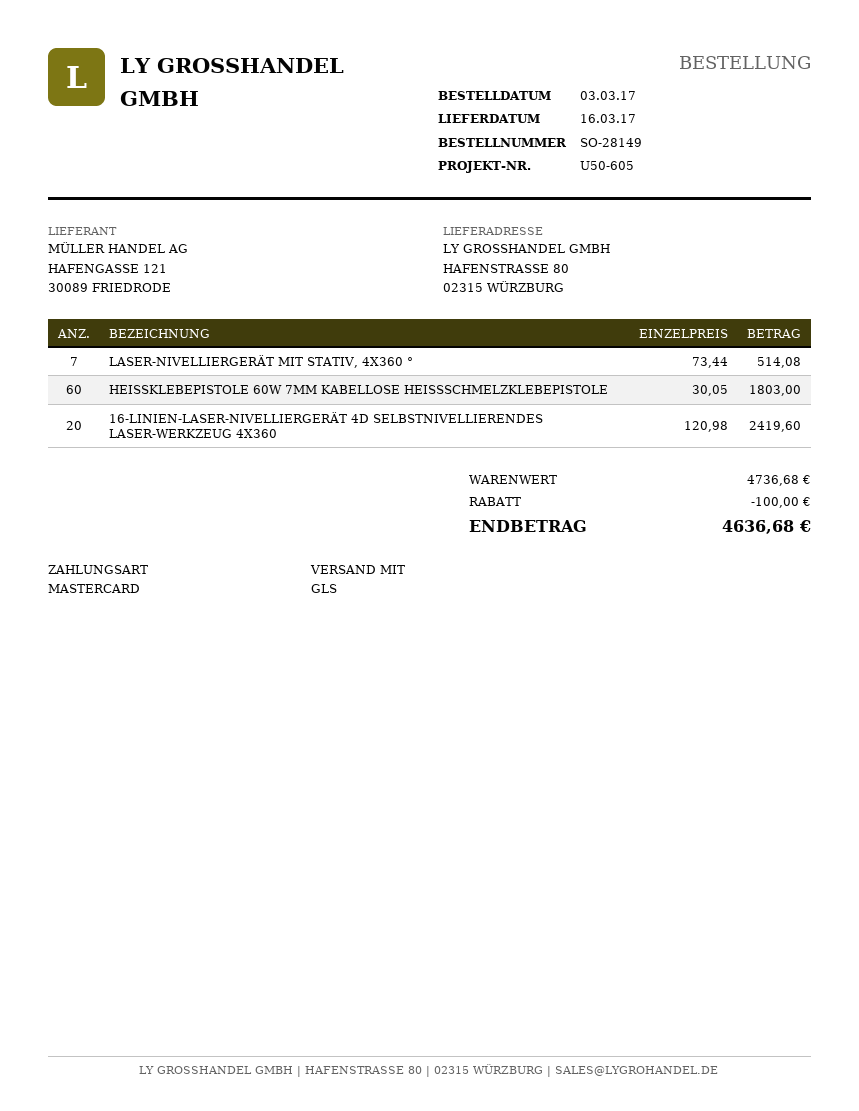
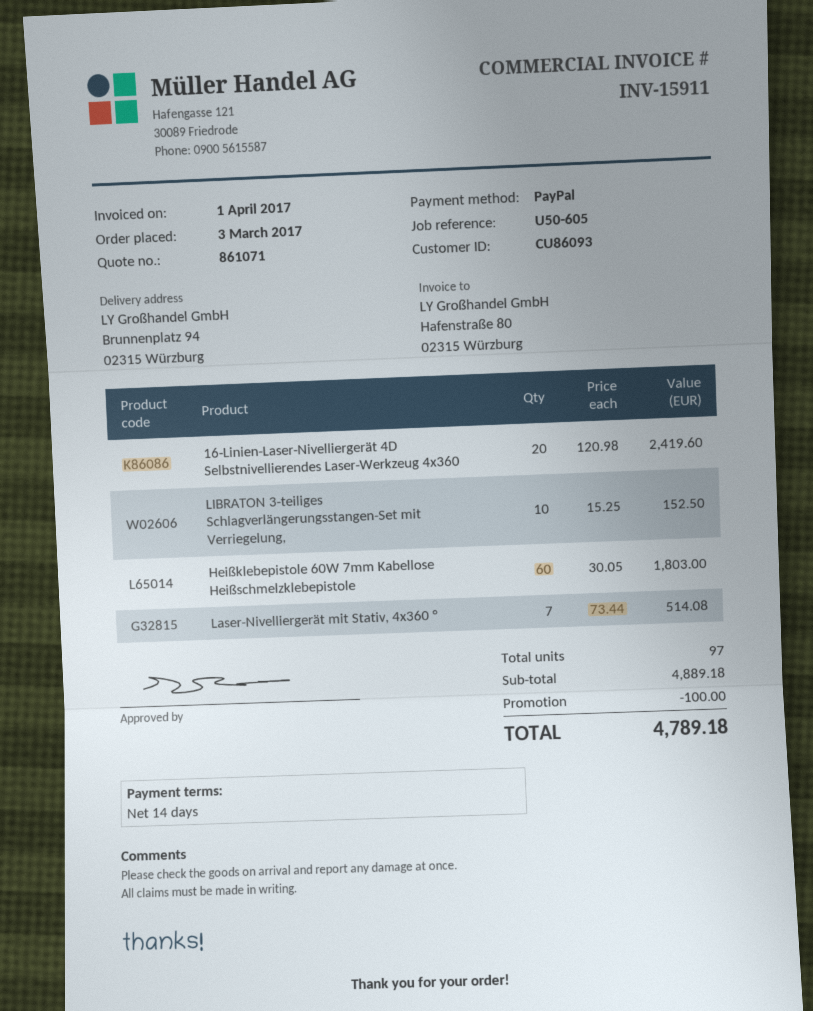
payment method: Mastercard -> PayPal
ship to: HAFENSTRASSE 80, 02315 WÜRZBURG -> Brunnenplatz 94, 02315 Würzburg
LIBRATON 3-teiliges Schlagverlängerungsstangen-Set mit Verriegelung,: none -> 10 x 15.25 = 152.50
subtotal: 4736.68 -> 4889.18
total: 4636.68 -> 4789.18

